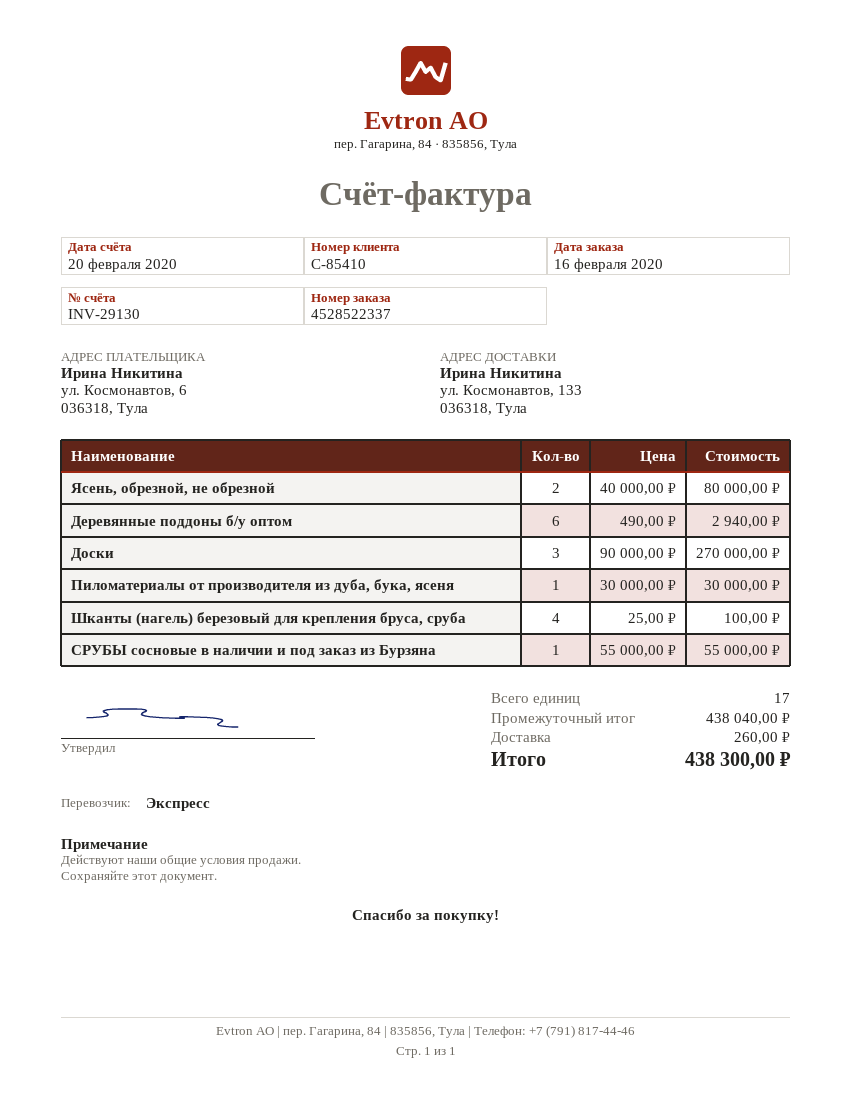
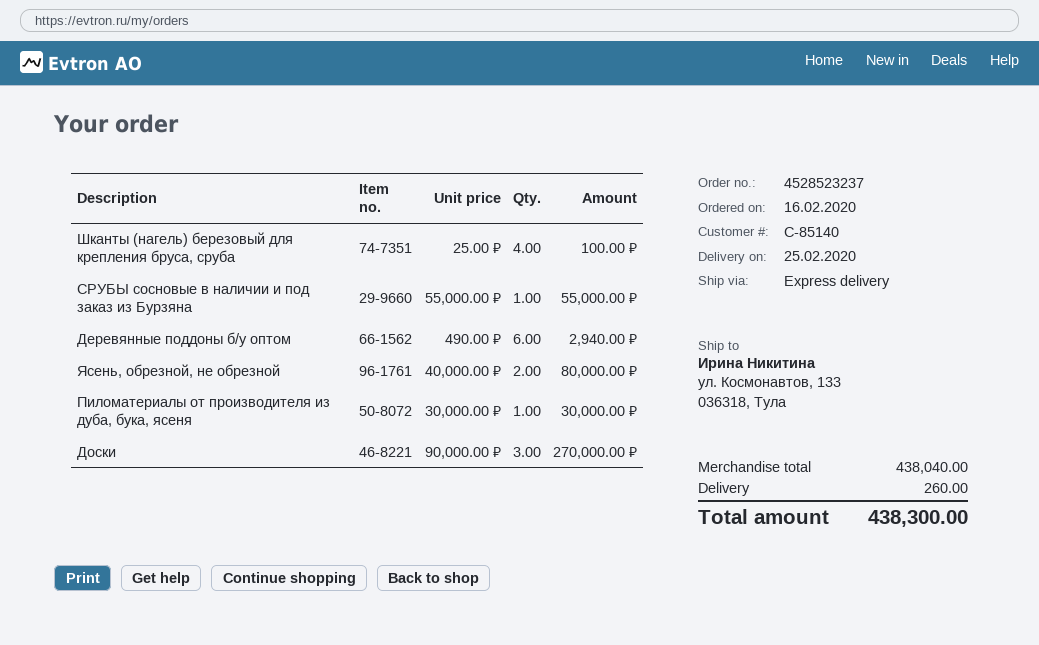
order number: 4528522337 -> 4528523237
customer number: C-85410 -> C-85140

